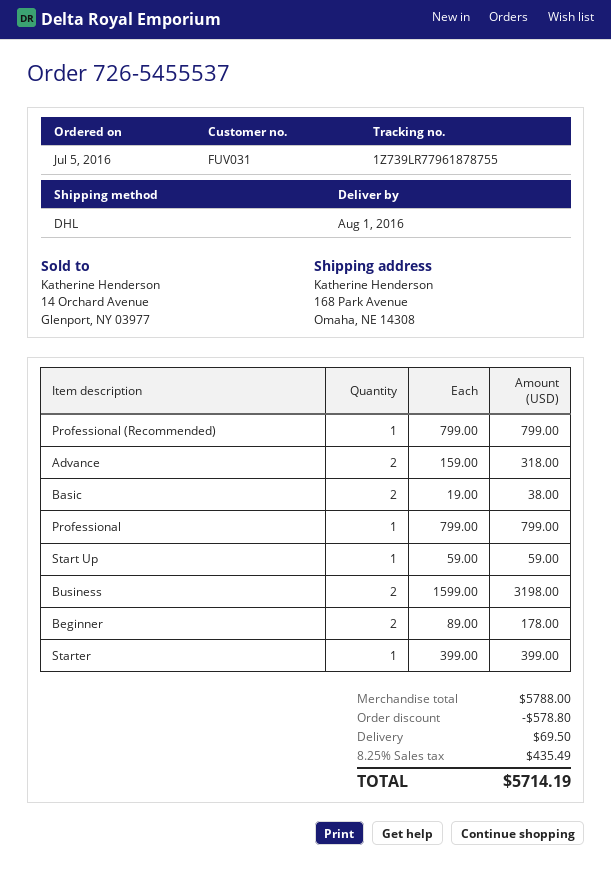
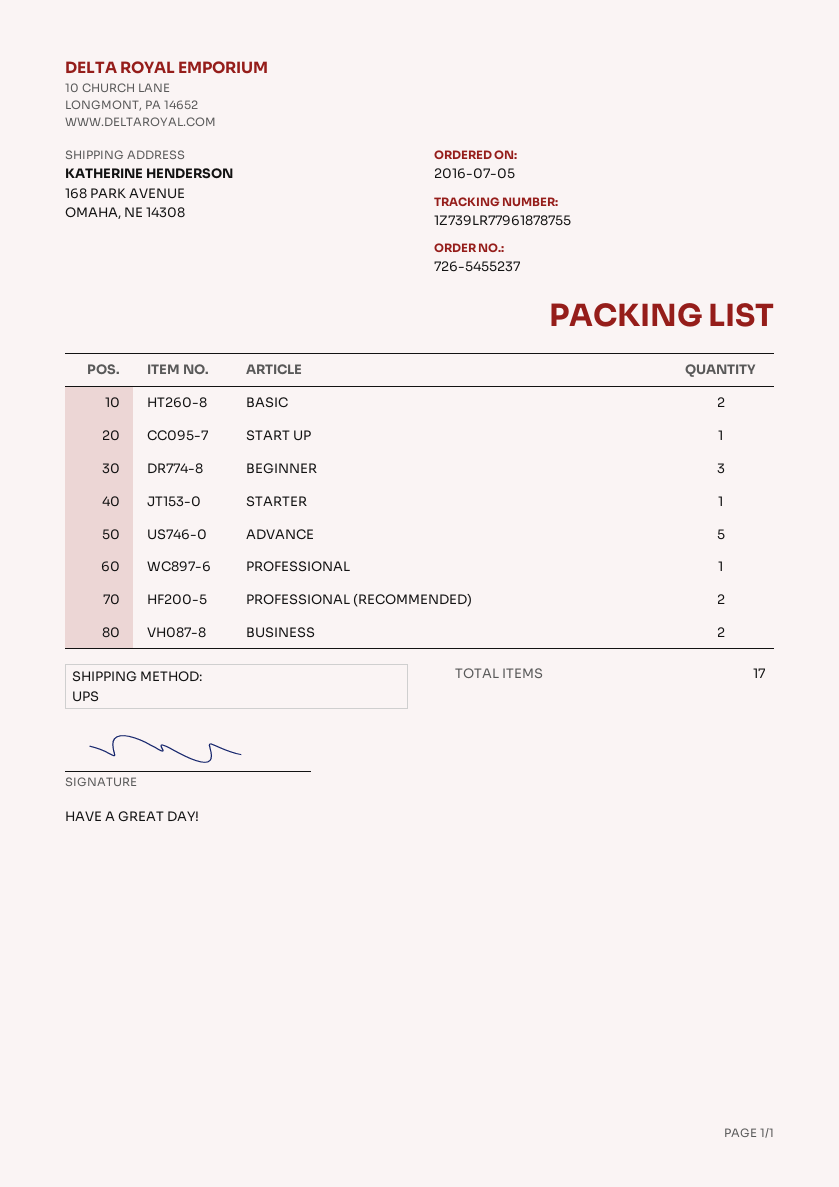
order number: 726-5455537 -> 726-5455237
shipping method: DHL -> UPS
Professional (Recommended): 1 -> 2
Advance: 2 -> 5
Beginner: 2 -> 3

